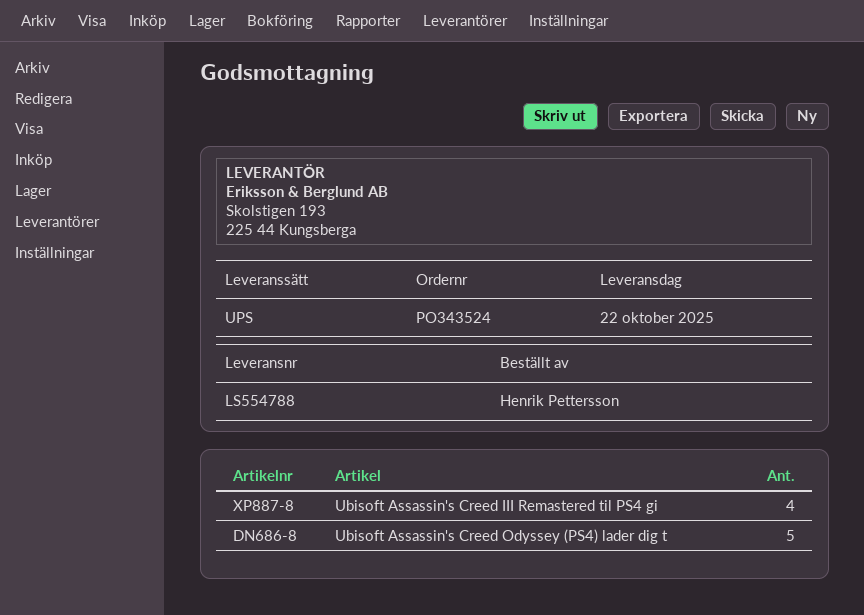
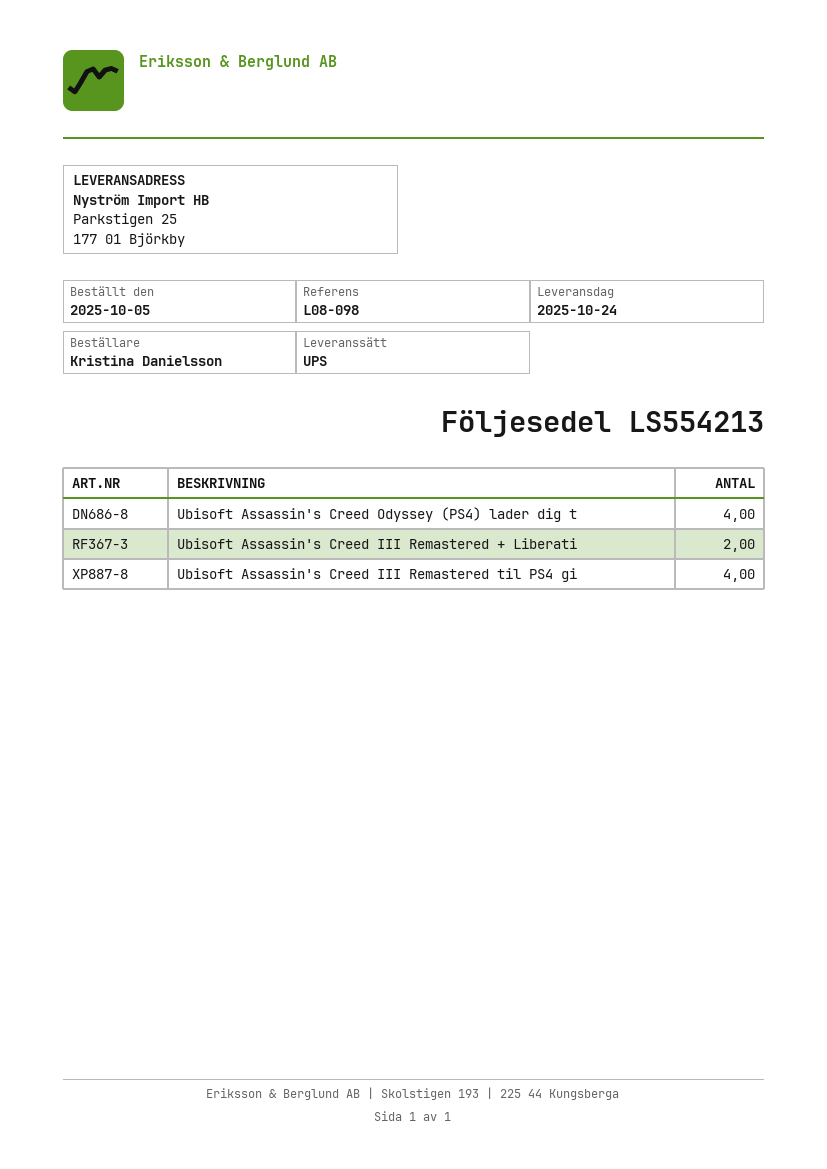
delivery note number: LS554788 -> LS554213
delivery date: 2025-10-22 -> 2025-10-24
ordered by: Henrik Pettersson -> Kristina Danielsson
Ubisoft Assassin's Creed Odyssey (PS4) lader dig t: 5 -> 4
Ubisoft Assassin's Creed III Remastered + Liberati: none -> 2

